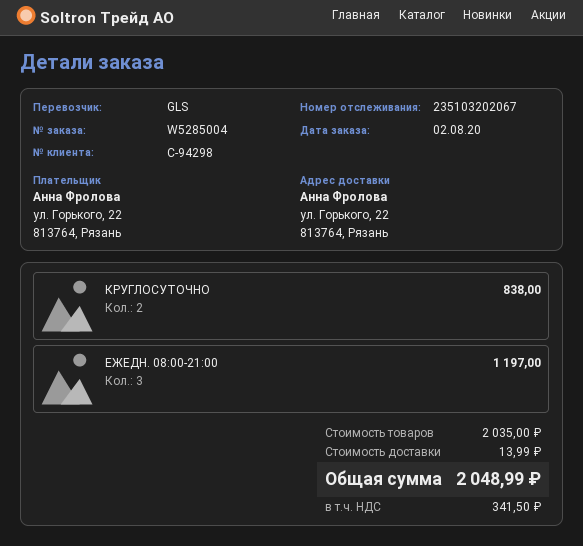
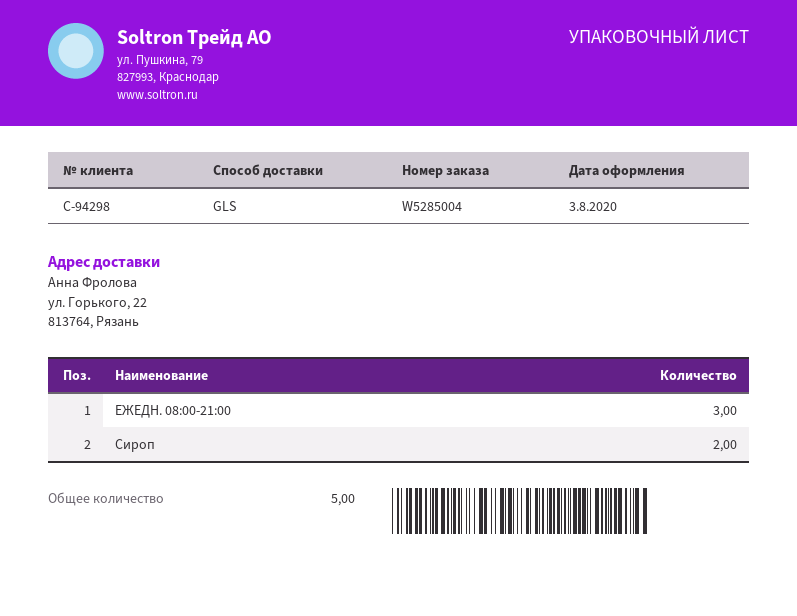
order date: 2020-08-02 -> 2020-08-03
КРУГЛОСУТОЧНО: 2 -> none
Сироп: none -> 2

